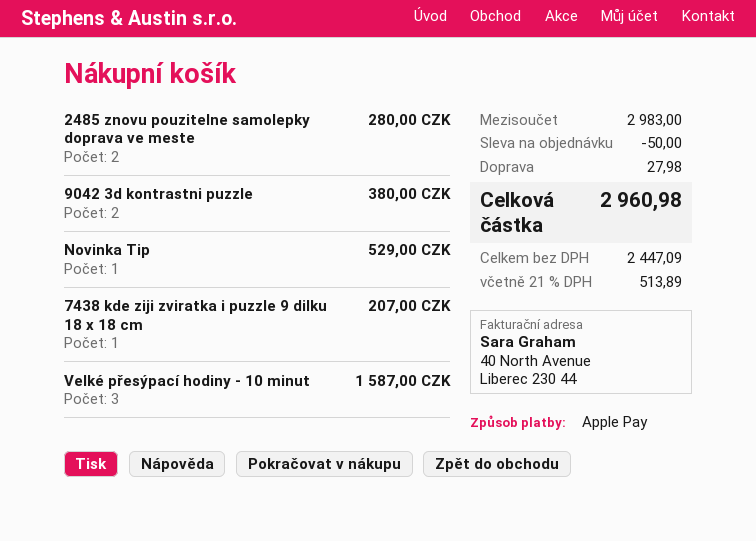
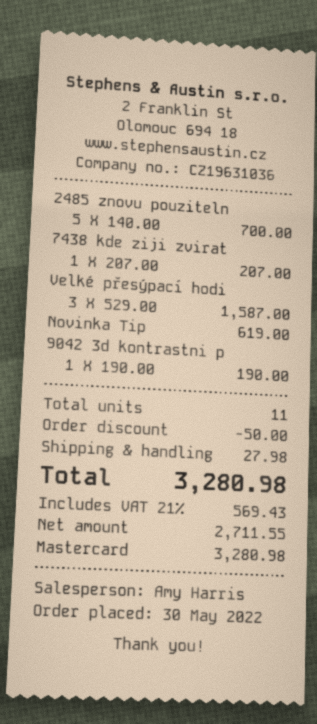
payment method: Apple Pay -> Mastercard
2485 znovu pouzitelne samolepky doprava ve meste: 2 for 280.00 -> 5 for 700.00
9042 3d kontrastni puzzle: 2 for 380.00 -> 1 for 190.00
Novinka Tip: 1 for 529.00 -> 1 for 619.00
net: 2447.09 -> 2711.55
tax: 21% = 513.89 -> 21% = 569.43
total: 2960.98 -> 3280.98

